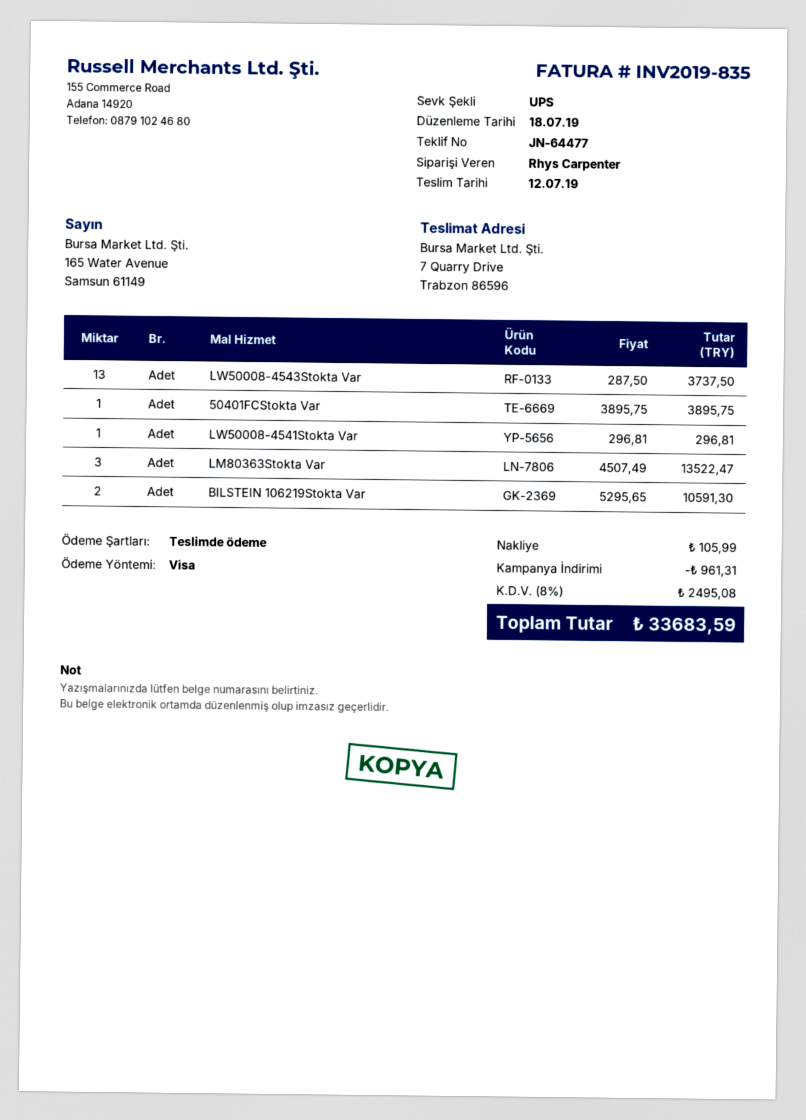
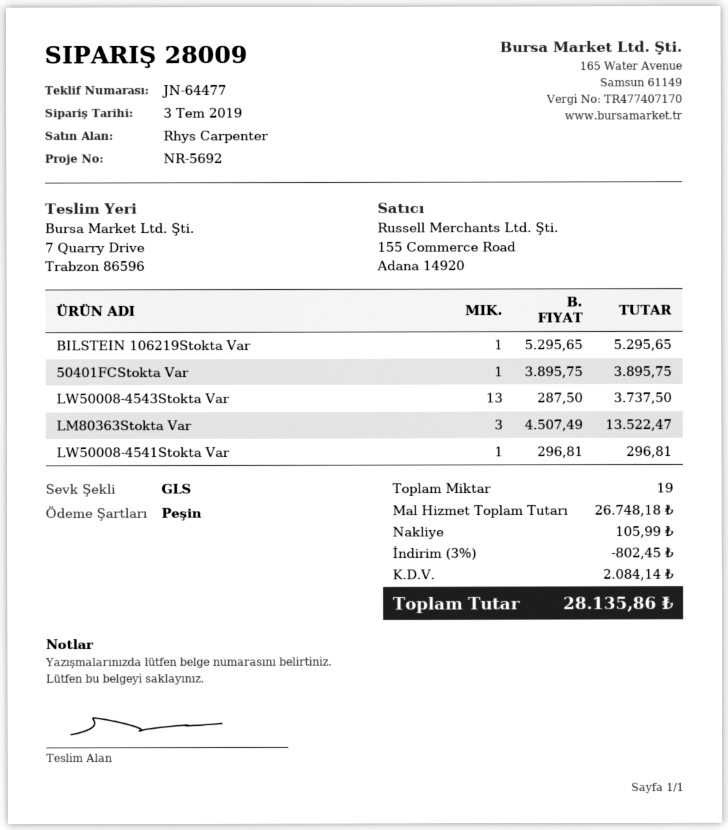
shipping method: UPS -> GLS
BILSTEIN 106219Stokta Var: 2 x 5295.65 = 10591.30 -> 1 x 5295.65 = 5295.65
discount: 961.31 -> 802.45
tax: 2495.08 -> 2084.14
total: 33683.59 -> 28135.86

